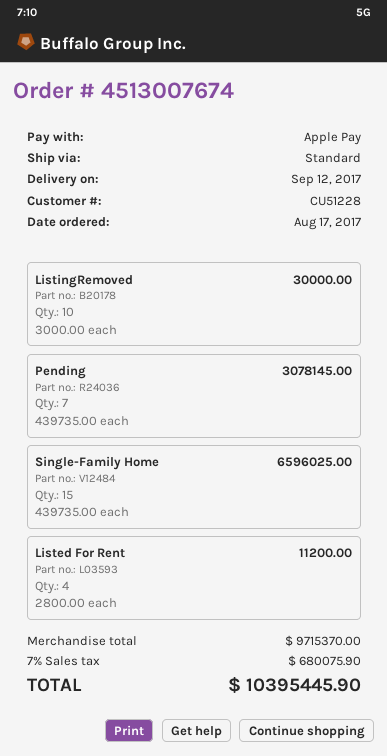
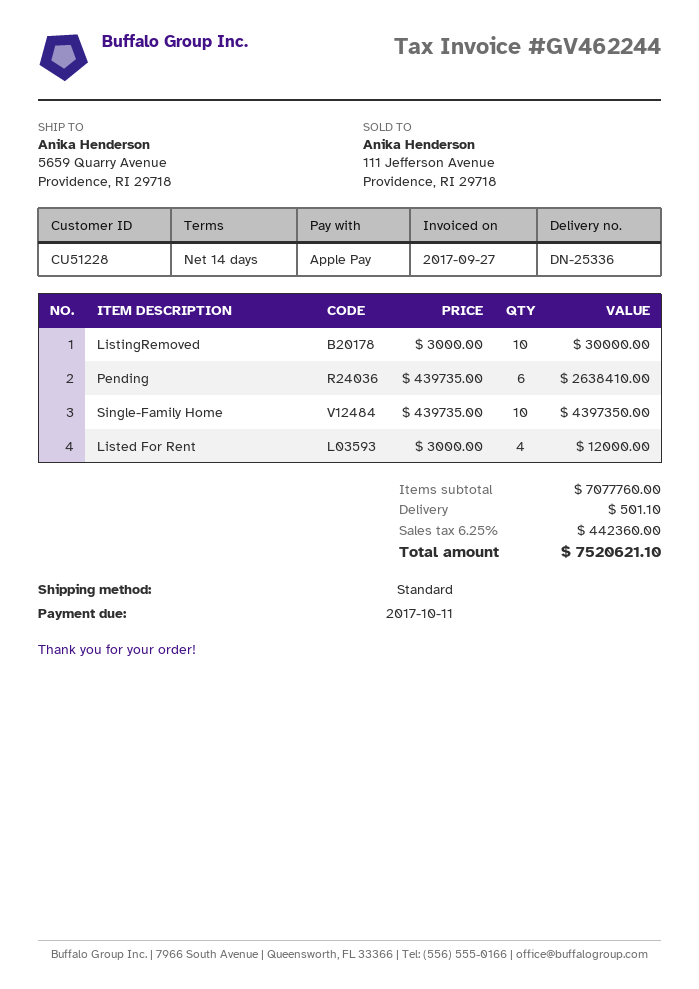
Pending: 7 x 439735.00 = 3078145.00 -> 6 x 439735.00 = 2638410.00
Single-Family Home: 15 x 439735.00 = 6596025.00 -> 10 x 439735.00 = 4397350.00
Listed For Rent: 4 x 2800.00 = 11200.00 -> 4 x 3000.00 = 12000.00
subtotal: 9715370.00 -> 7077760.00
shipping: none -> 501.10
tax: 7% = 680075.90 -> 6.25% = 442360.00
total: 10395445.90 -> 7520621.10

